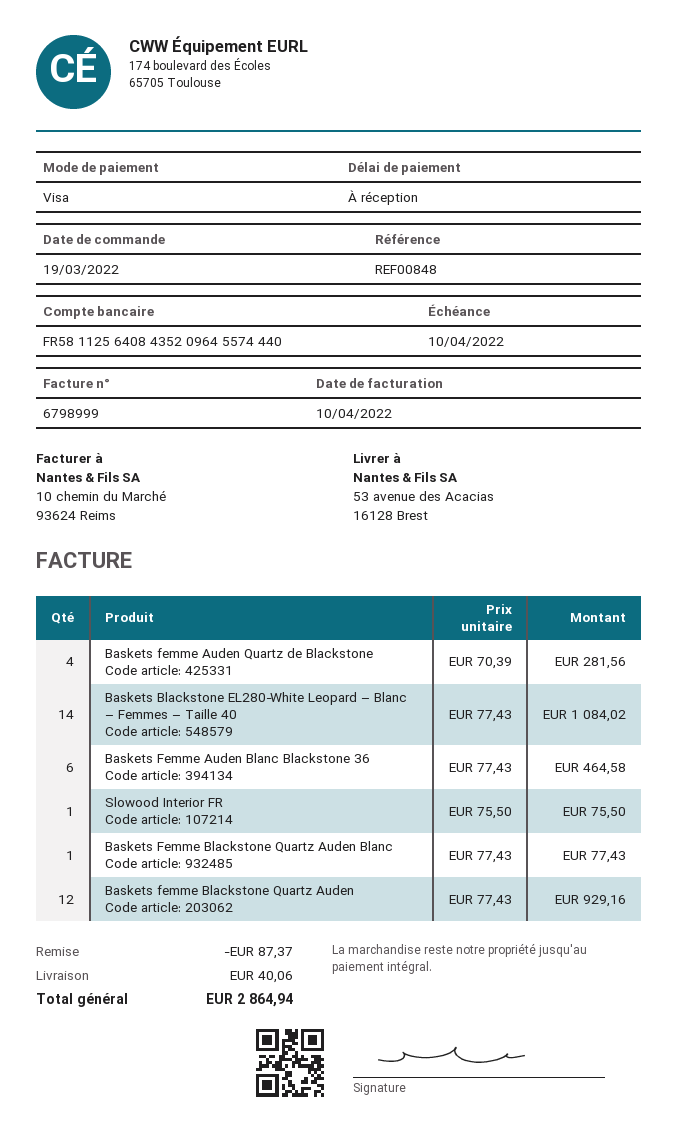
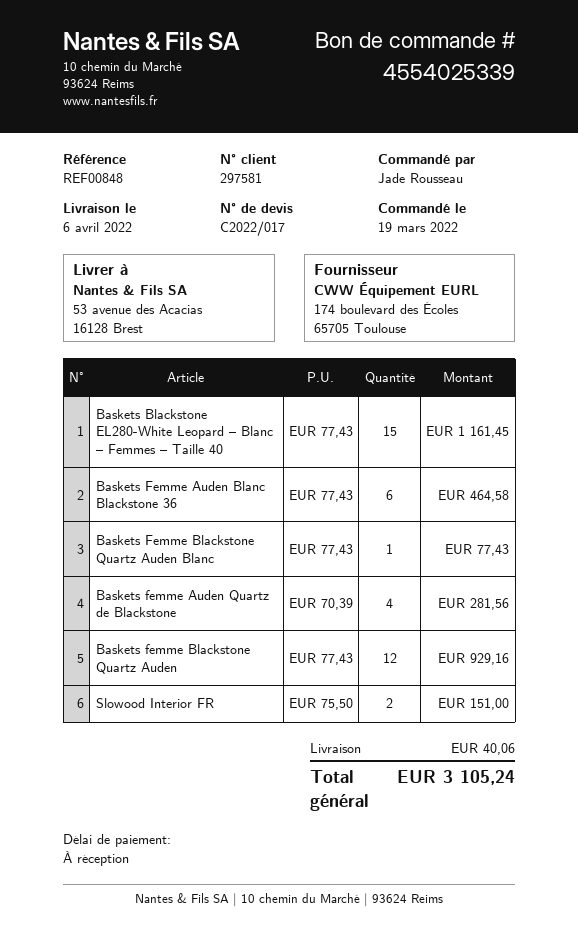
Baskets Blackstone EL280‑White Leopard – Blanc – Femmes – Taille 40: 14 x 77.43 = 1084.02 -> 15 x 77.43 = 1161.45
Slowood Interior FR: 1 x 75.50 = 75.50 -> 2 x 75.50 = 151.00
discount: 87.37 -> none
total: 2864.94 -> 3105.24

